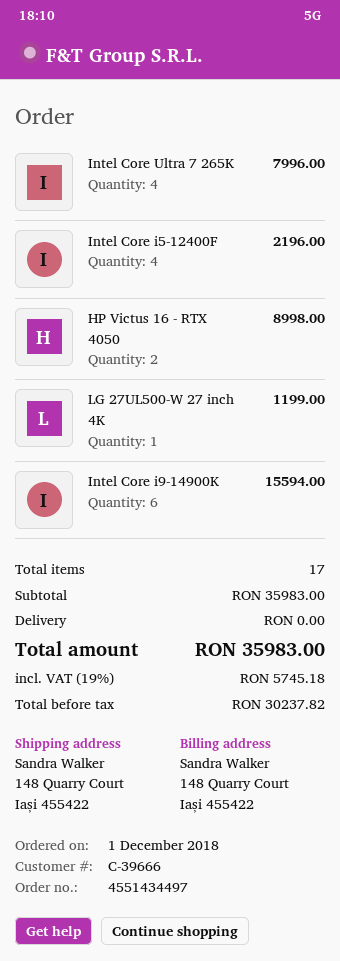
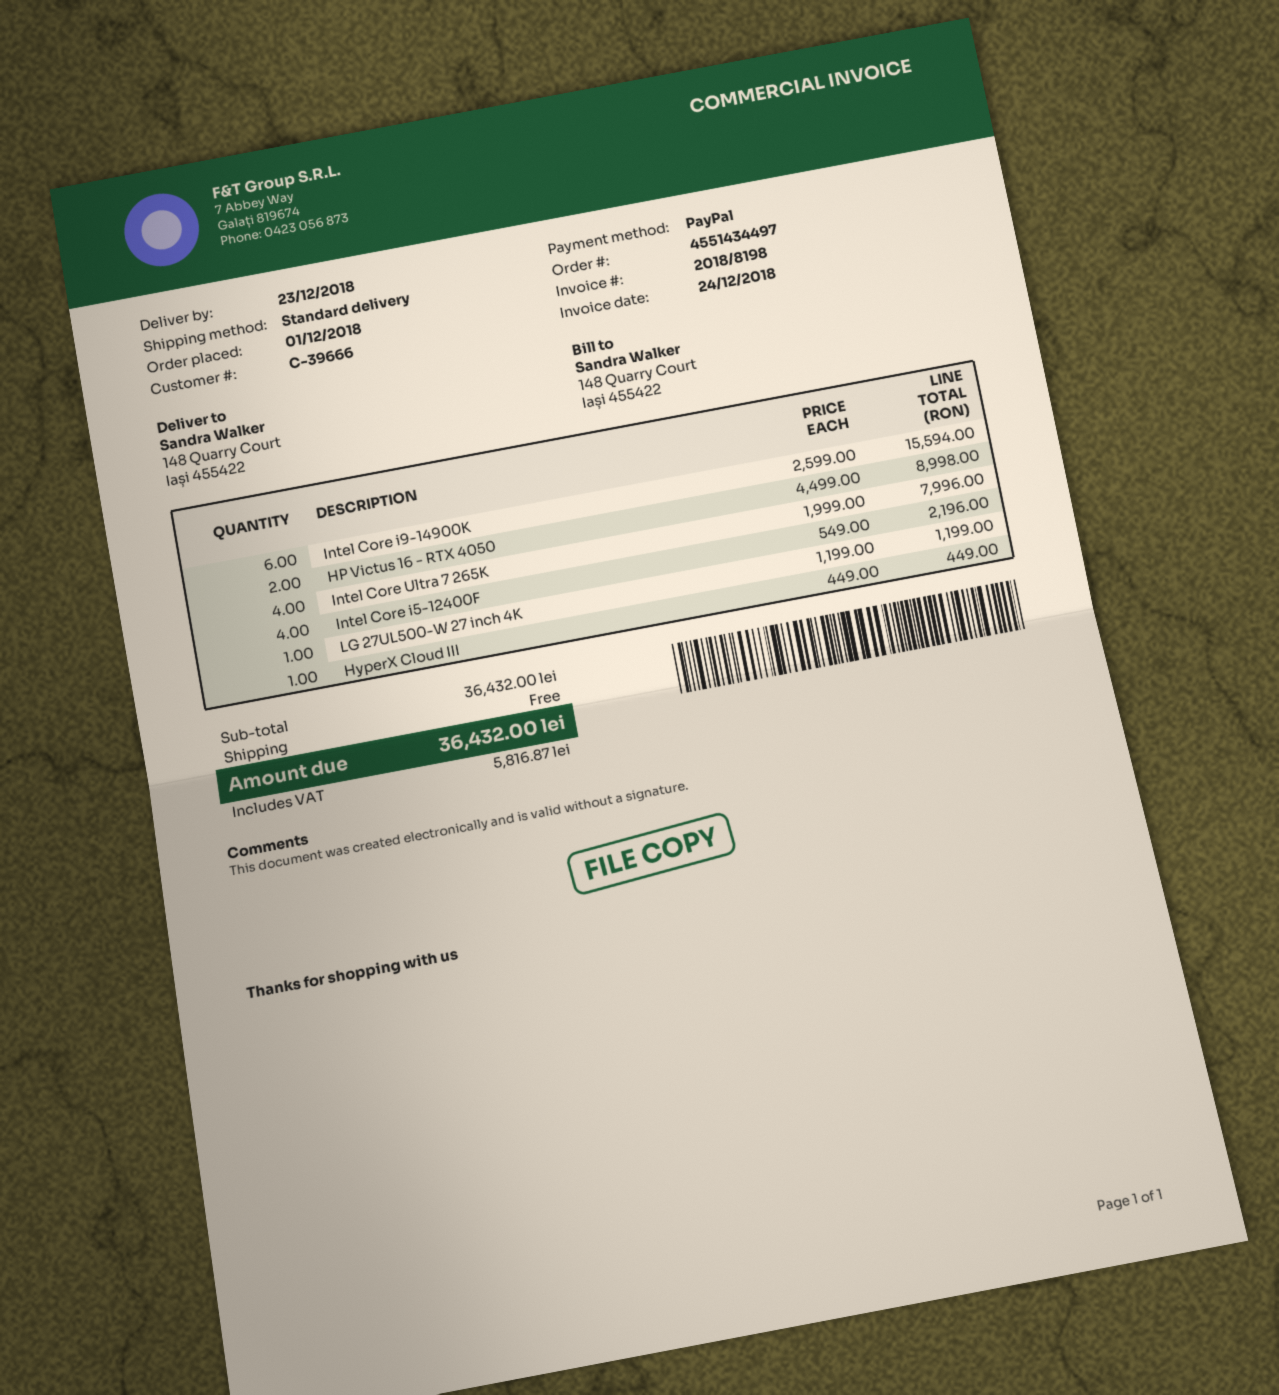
HyperX Cloud III: none -> 1 for 449.00
subtotal: 35983.00 -> 36432.00
tax: 5745.18 -> 5816.87
total: 35983.00 -> 36432.00

